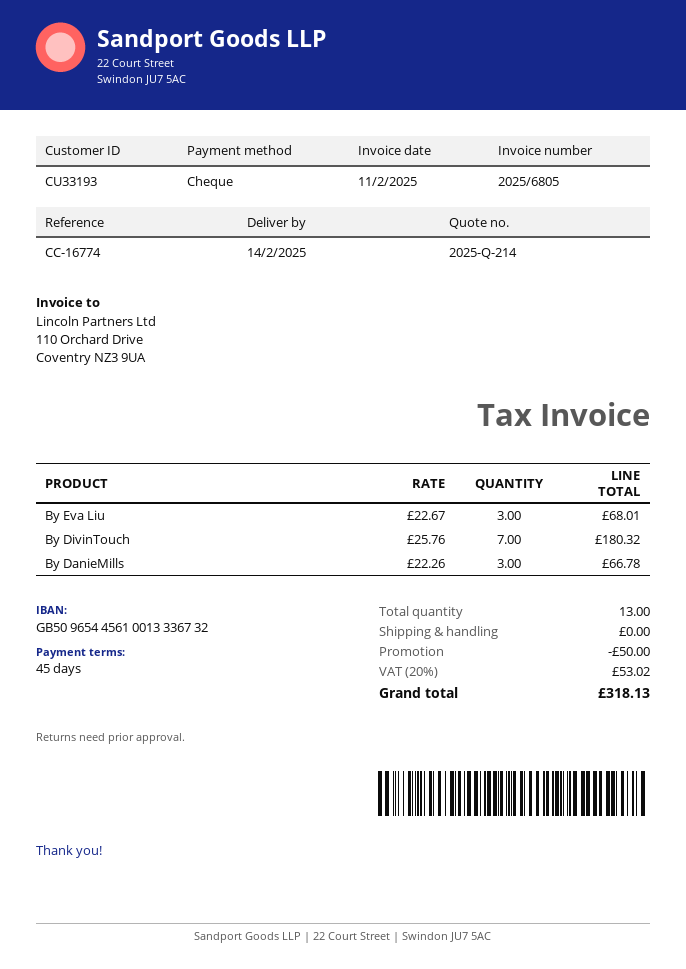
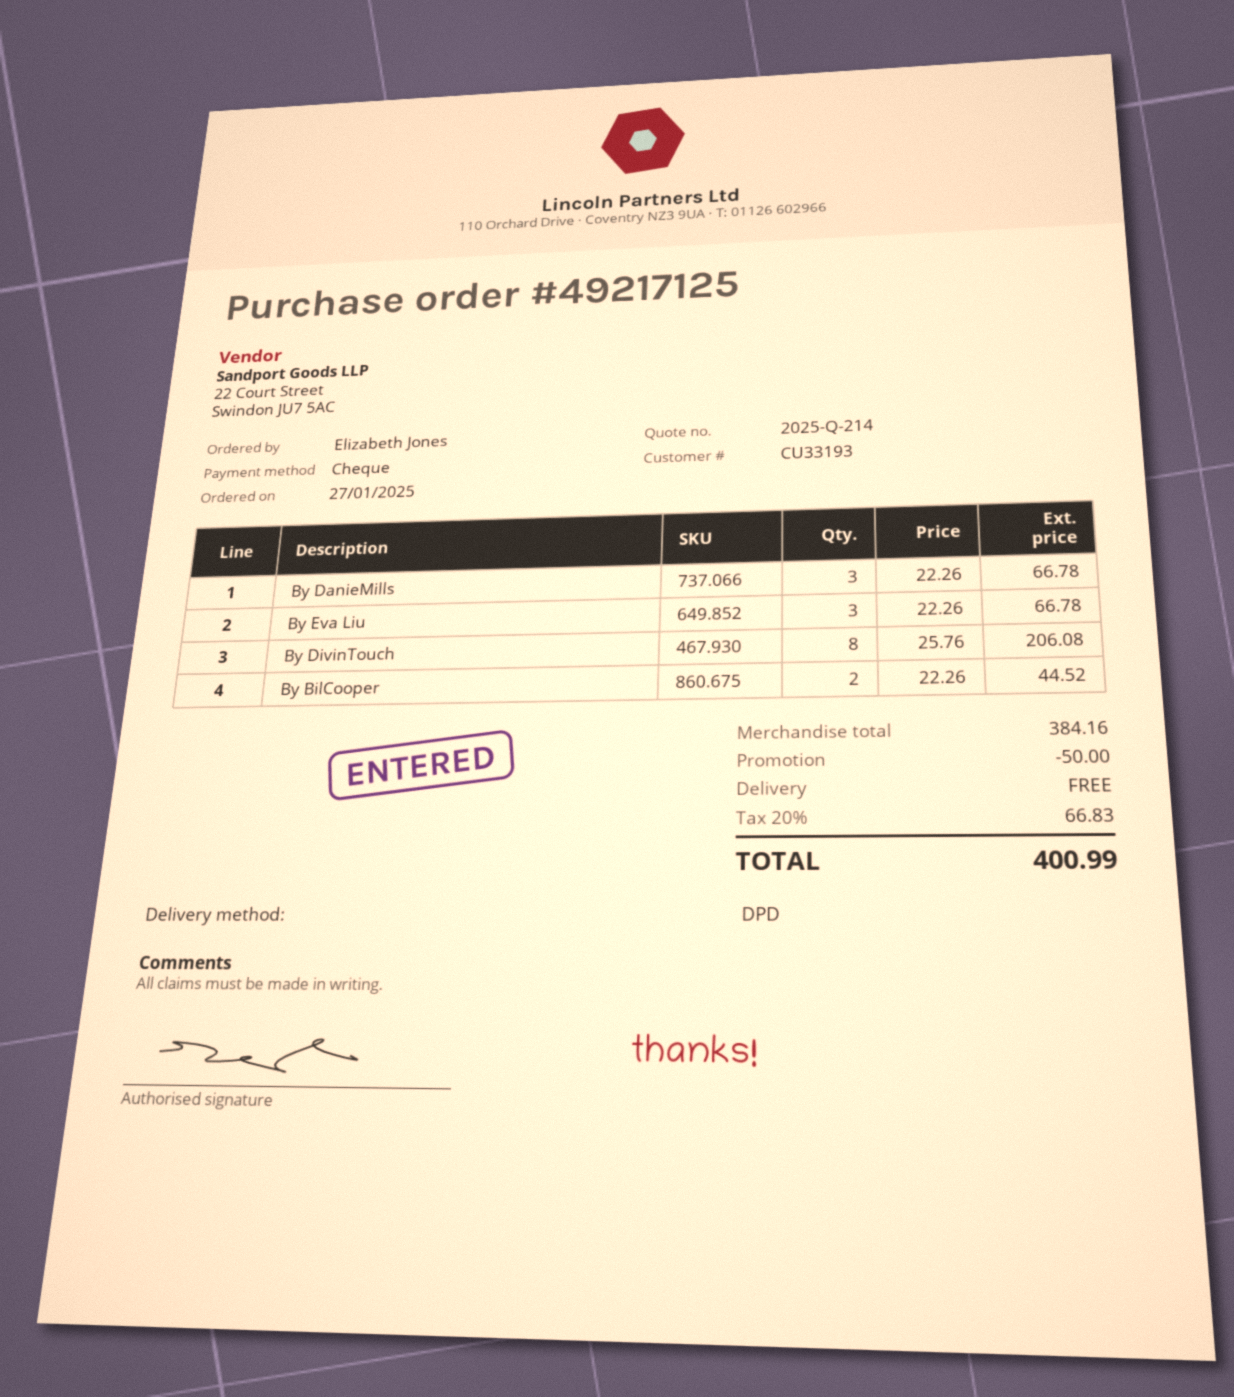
By Eva Liu: 3 x 22.67 = 68.01 -> 3 x 22.26 = 66.78
By DivinTouch: 7 x 25.76 = 180.32 -> 8 x 25.76 = 206.08
By BilCooper: none -> 2 x 22.26 = 44.52
tax: 20% = 53.02 -> 20% = 66.83
total: 318.13 -> 400.99

